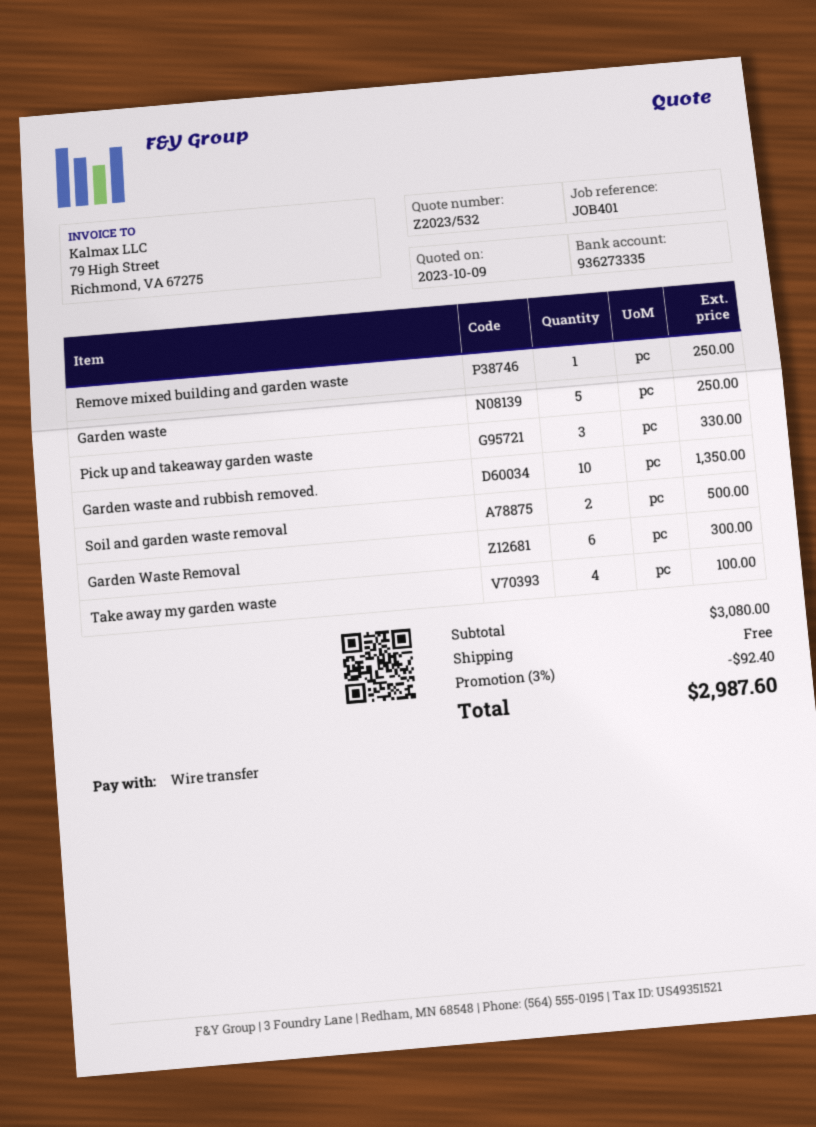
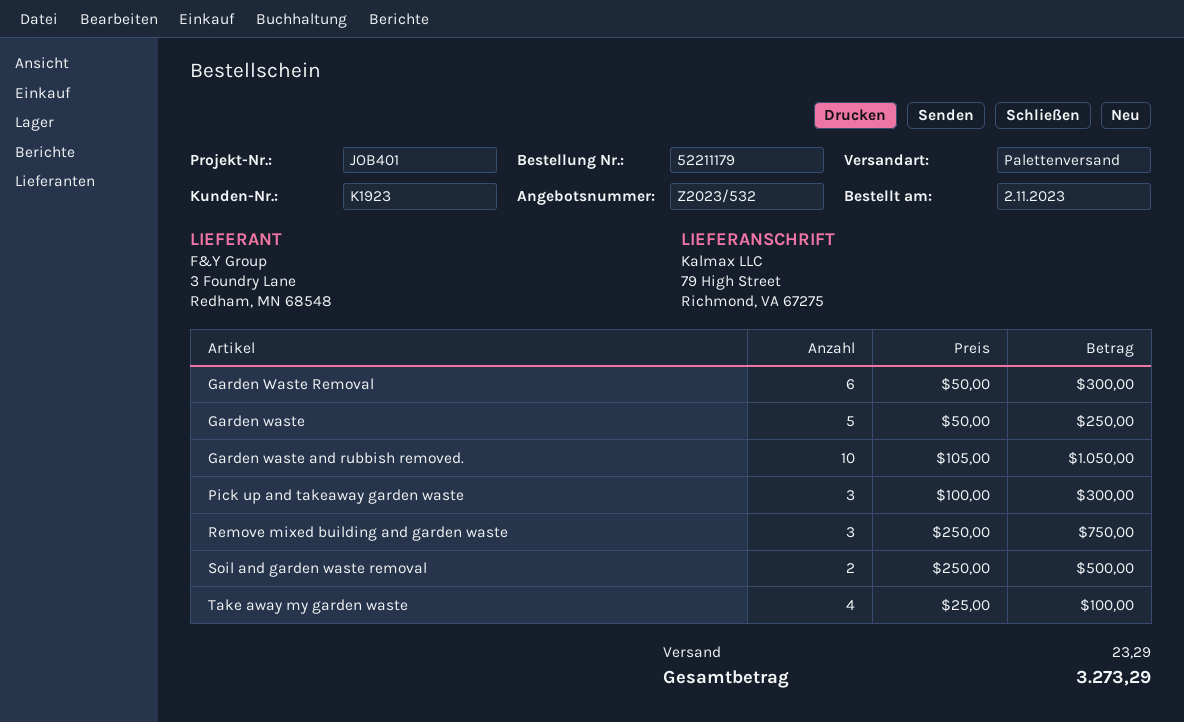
Remove mixed building and garden waste: 1 for 250.00 -> 3 for 750.00
Pick up and takeaway garden waste: 3 for 330.00 -> 3 for 300.00
Garden waste and rubbish removed.: 10 for 1350.00 -> 10 for 1050.00
discount: 3% = 92.40 -> none
shipping: 0.00 -> 23.29
total: 2987.60 -> 3273.29

